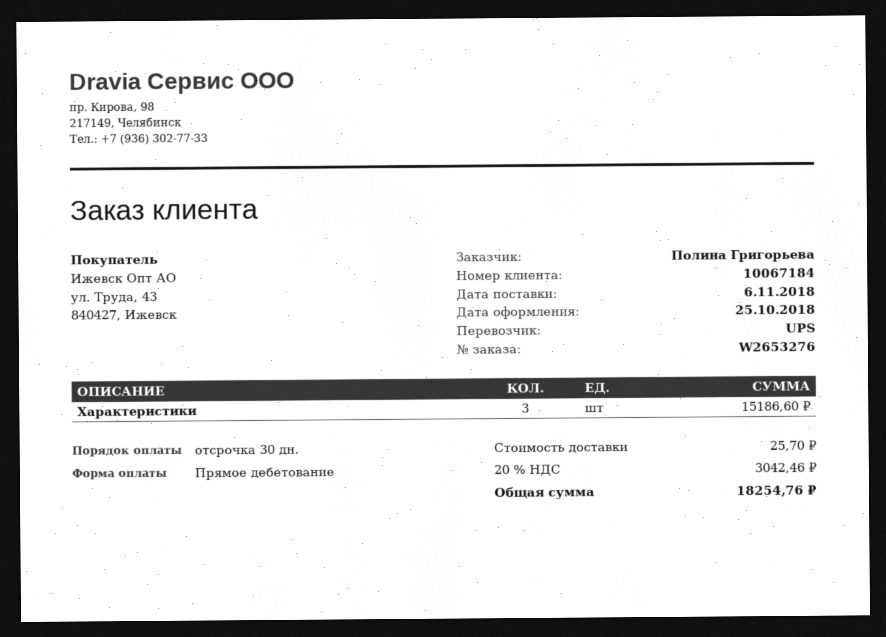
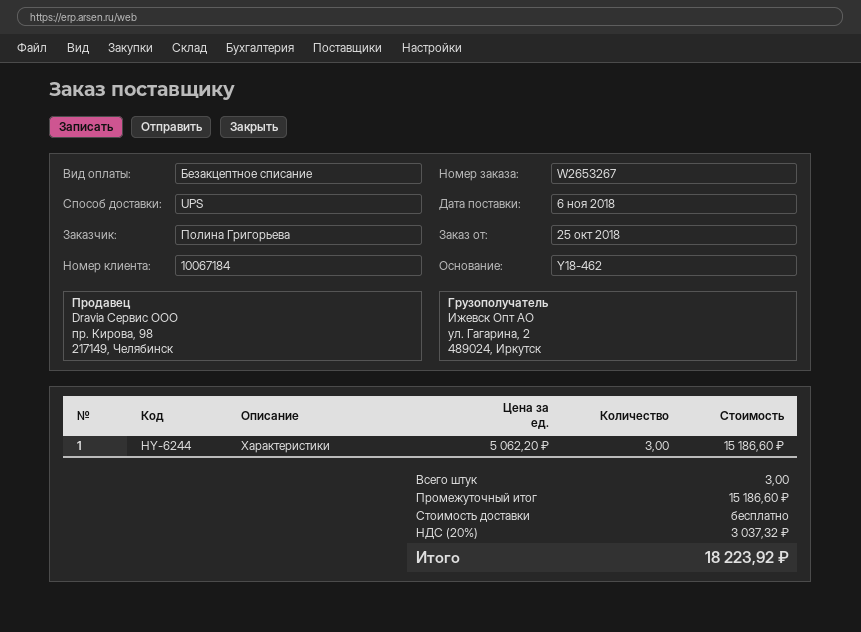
order number: W2653276 -> W2653267
shipping: 25.70 -> 0.00
tax: 20% = 3042.46 -> 20% = 3037.32
total: 18254.76 -> 18223.92

